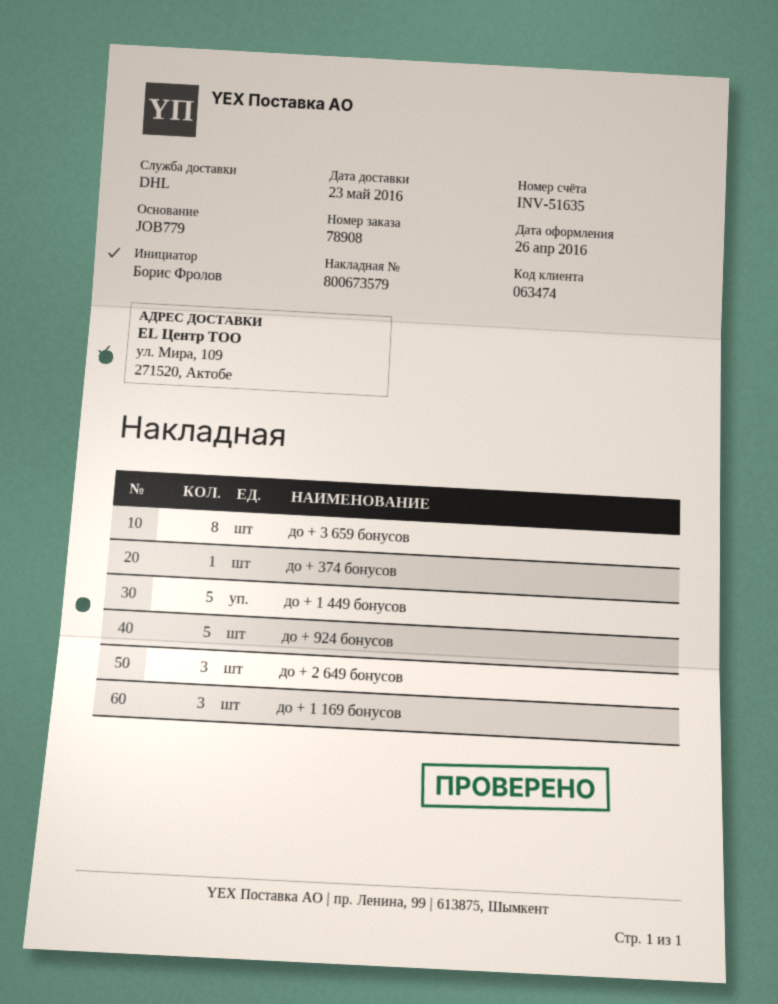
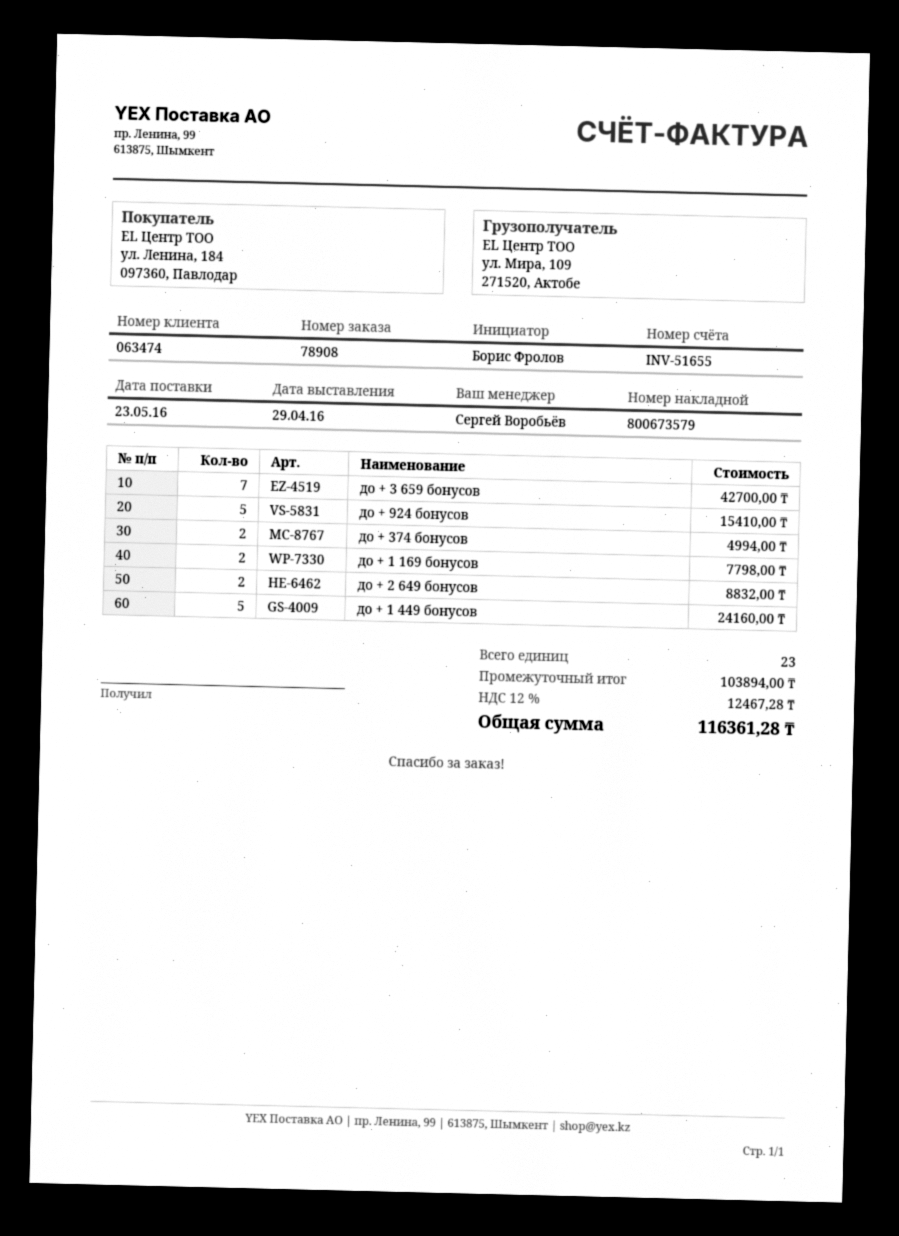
invoice number: INV-51635 -> INV-51655
до + 3 659 бонусов: 8 -> 7
до + 374 бонусов: 1 -> 2
до + 2 649 бонусов: 3 -> 2
до + 1 169 бонусов: 3 -> 2

